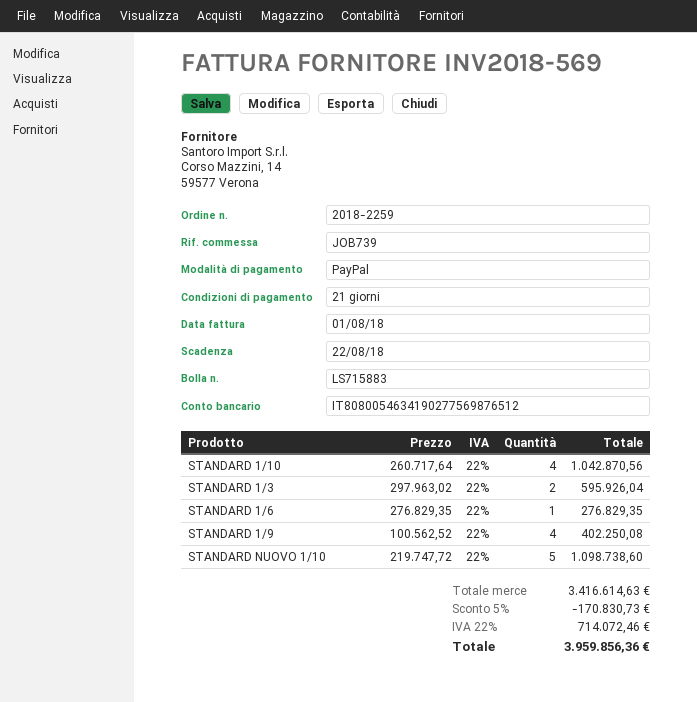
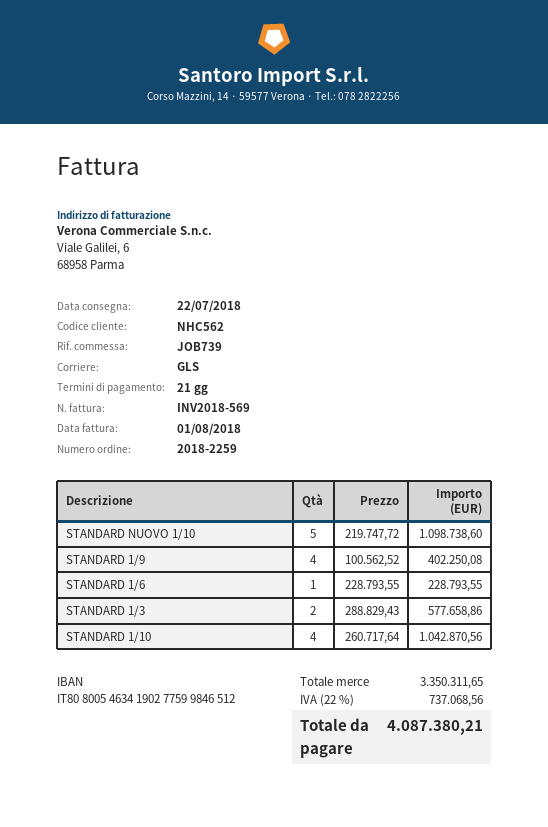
bank account: IT8080054634190277569876512 -> IT8080054634190277599846512
STANDARD 1/3: 2 x 297963.02 = 595926.04 -> 2 x 288829.43 = 577658.86
STANDARD 1/6: 1 x 276829.35 = 276829.35 -> 1 x 228793.55 = 228793.55
subtotal: 3416614.63 -> 3350311.65
discount: 5% = 170830.73 -> none
tax: 22% = 714072.46 -> 22% = 737068.56
total: 3959856.36 -> 4087380.21

